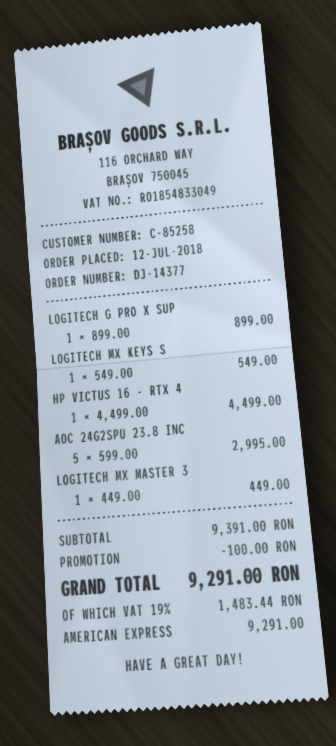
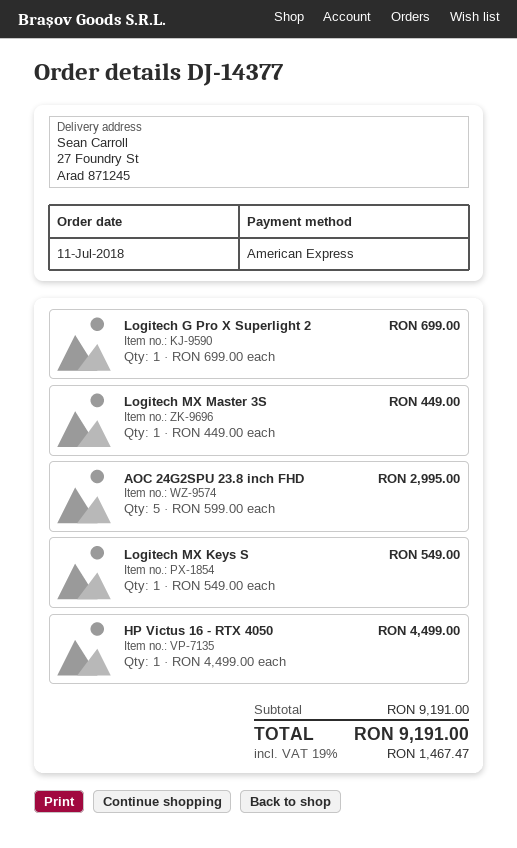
order date: 2018-07-12 -> 2018-07-11
LOGITECH G PRO X SUP: 1 x 899.00 = 899.00 -> 1 x 699.00 = 699.00
subtotal: 9391.00 -> 9191.00
discount: 100.00 -> none
tax: 19% = 1483.44 -> 19% = 1467.47
total: 9291.00 -> 9191.00

